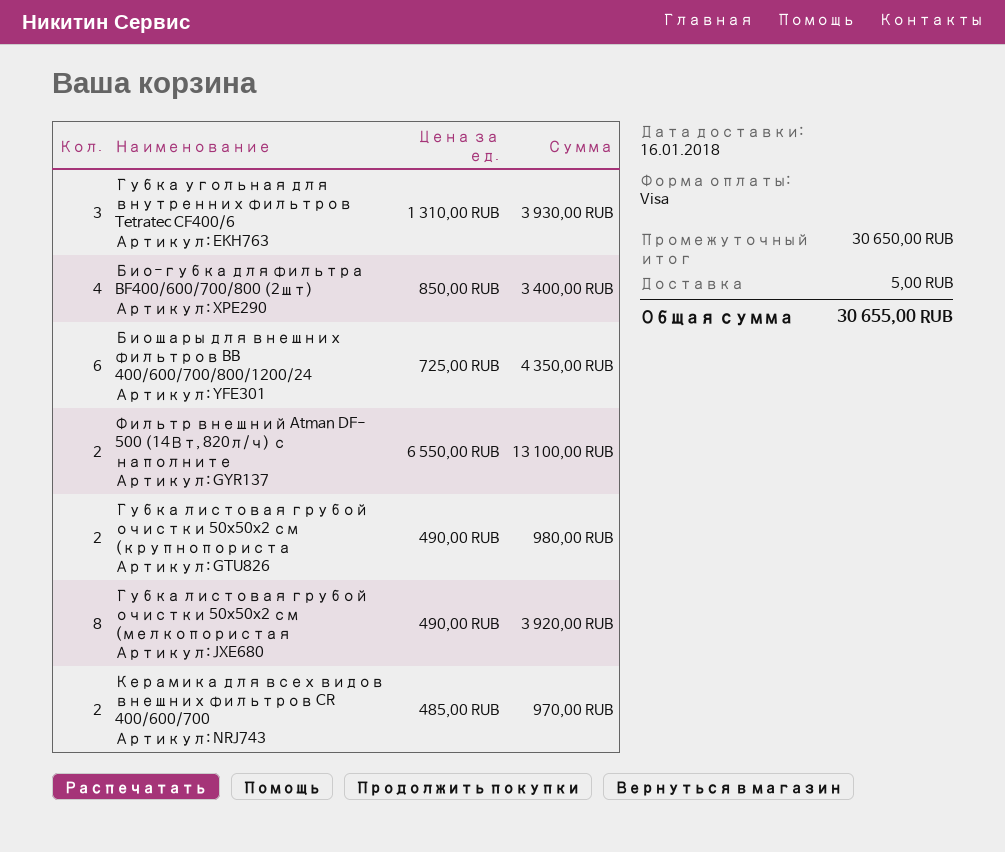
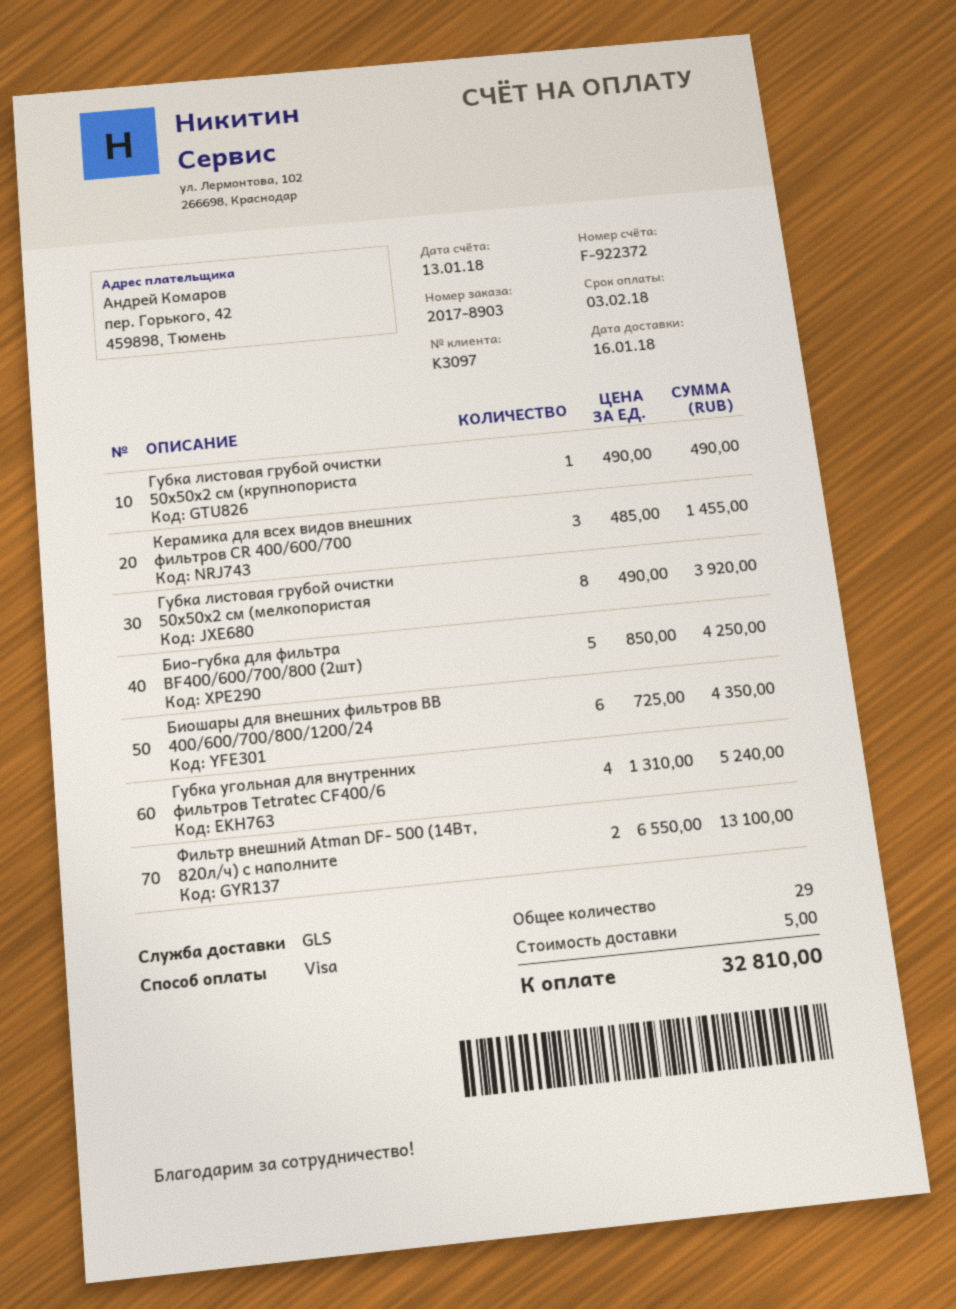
Губка угольная для внутренних фильтров Tetratec CF400/6: 3 x 1310.00 = 3930.00 -> 4 x 1310.00 = 5240.00
Био-губка для фильтра BF400/600/700/800 (2шт): 4 x 850.00 = 3400.00 -> 5 x 850.00 = 4250.00
Губка листовая грубой очистки 50x50x2 см (крупнопориста: 2 x 490.00 = 980.00 -> 1 x 490.00 = 490.00
Керамика для всех видов внешних фильтров CR 400/600/700: 2 x 485.00 = 970.00 -> 3 x 485.00 = 1455.00
total: 30655.00 -> 32810.00

